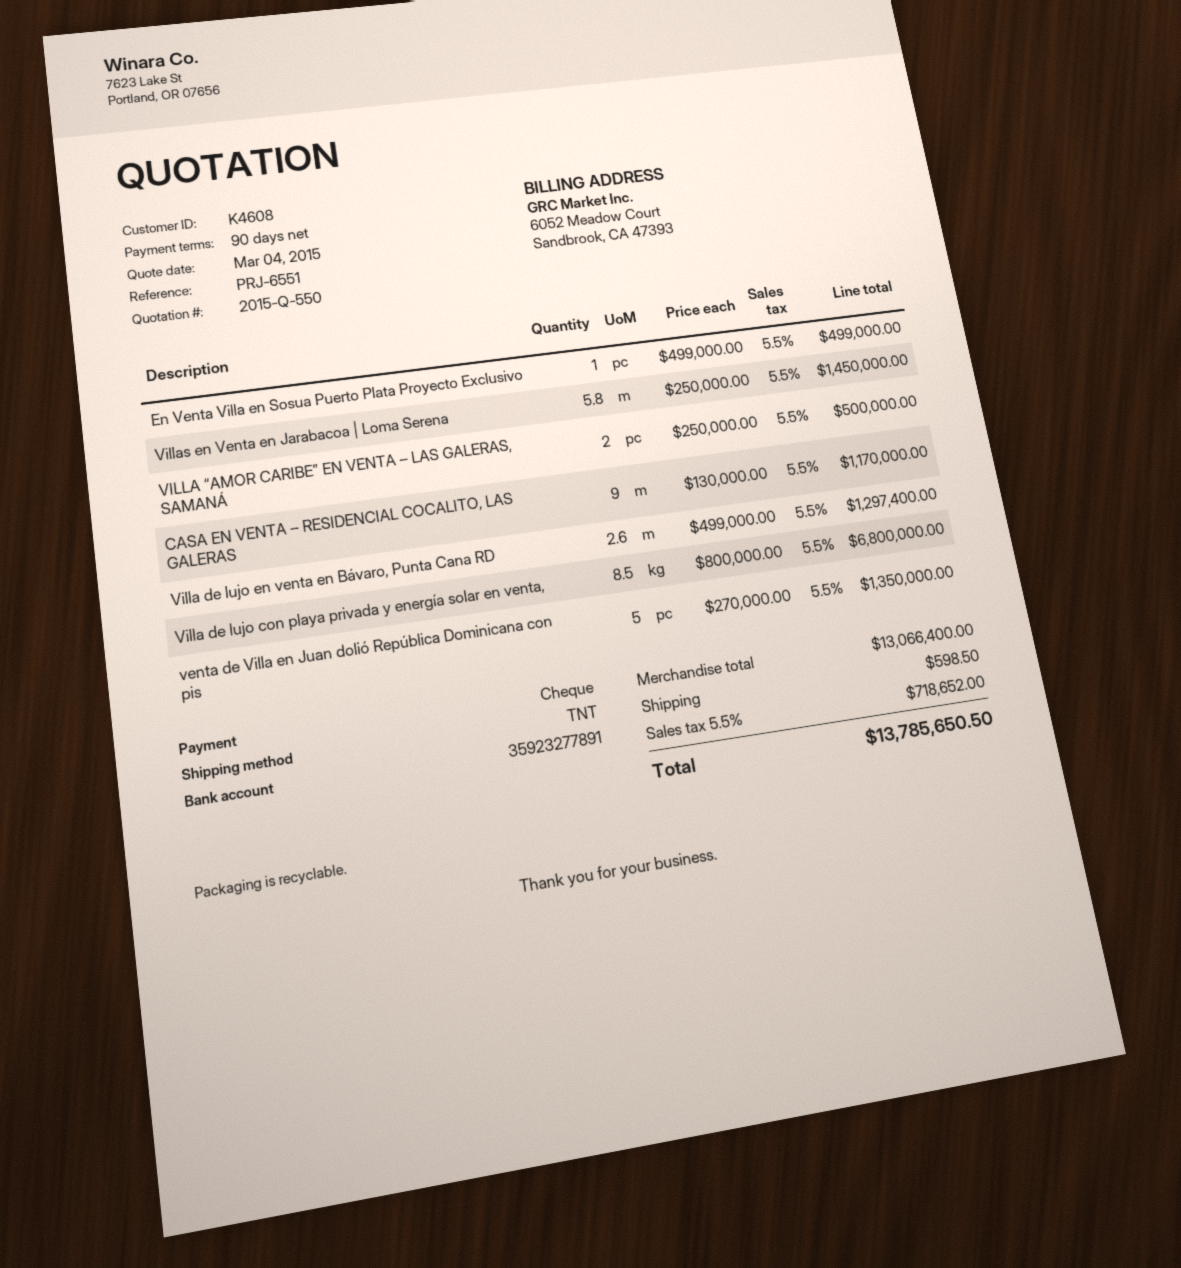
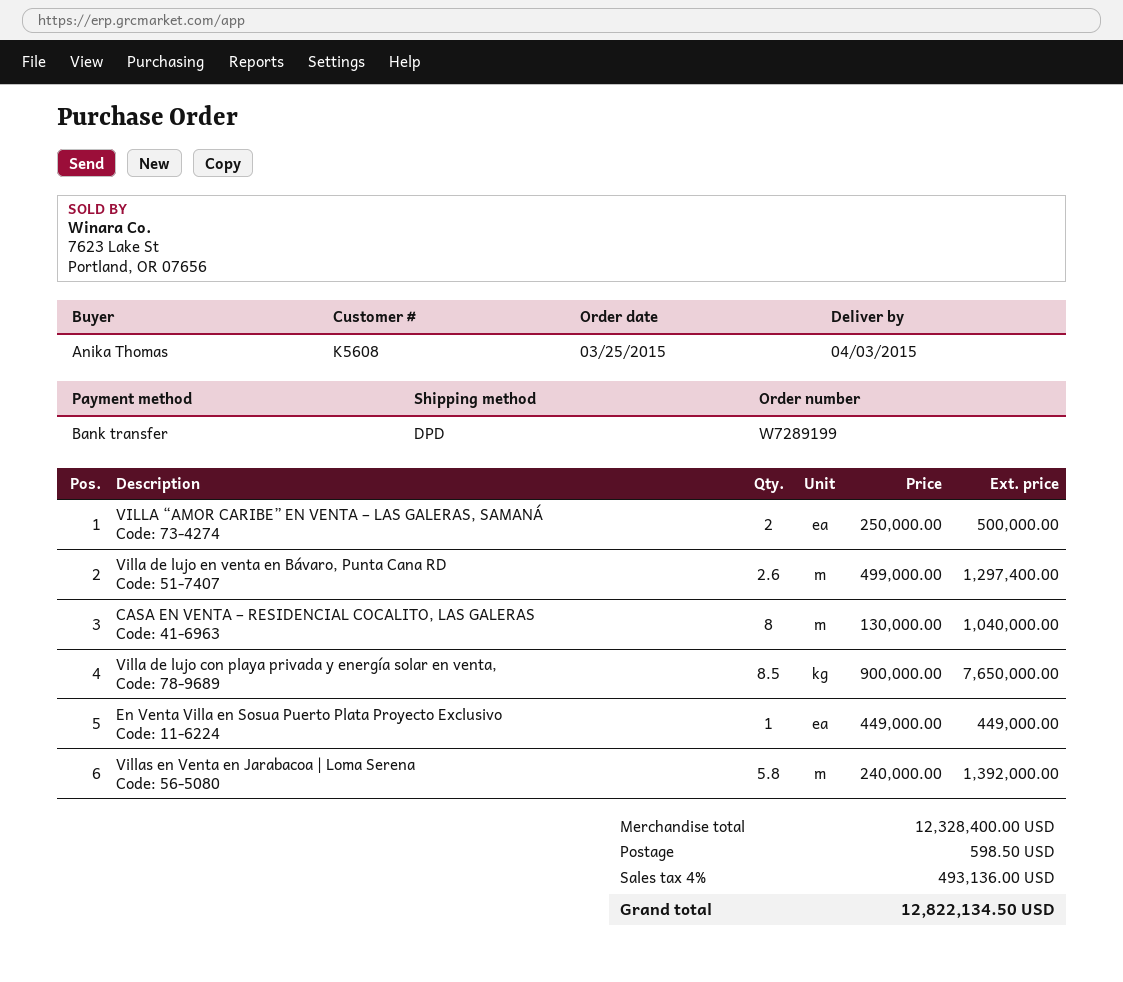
customer number: K4608 -> K5608
payment method: cheque -> bank transfer
shipping method: TNT -> DPD
En Venta Villa en Sosua Puerto Plata Proyecto Exclusivo: 1 x 499000.00 = 499000.00 -> 1 x 449000.00 = 449000.00
Villas en Venta en Jarabacoa | Loma Serena: 5.8 x 250000.00 = 1450000.00 -> 5.8 x 240000.00 = 1392000.00
CASA EN VENTA – RESIDENCIAL COCALITO, LAS GALERAS: 9 x 130000.00 = 1170000.00 -> 8 x 130000.00 = 1040000.00
Villa de lujo con playa privada y energía solar en venta,: 8.5 x 800000.00 = 6800000.00 -> 8.5 x 900000.00 = 7650000.00
venta de Villa en Juan dolió República Dominicana con pis: 5 x 270000.00 = 1350000.00 -> none
subtotal: 13066400.00 -> 12328400.00
tax: 5.5% = 718652.00 -> 4% = 493136.00
total: 13785650.50 -> 12822134.50

